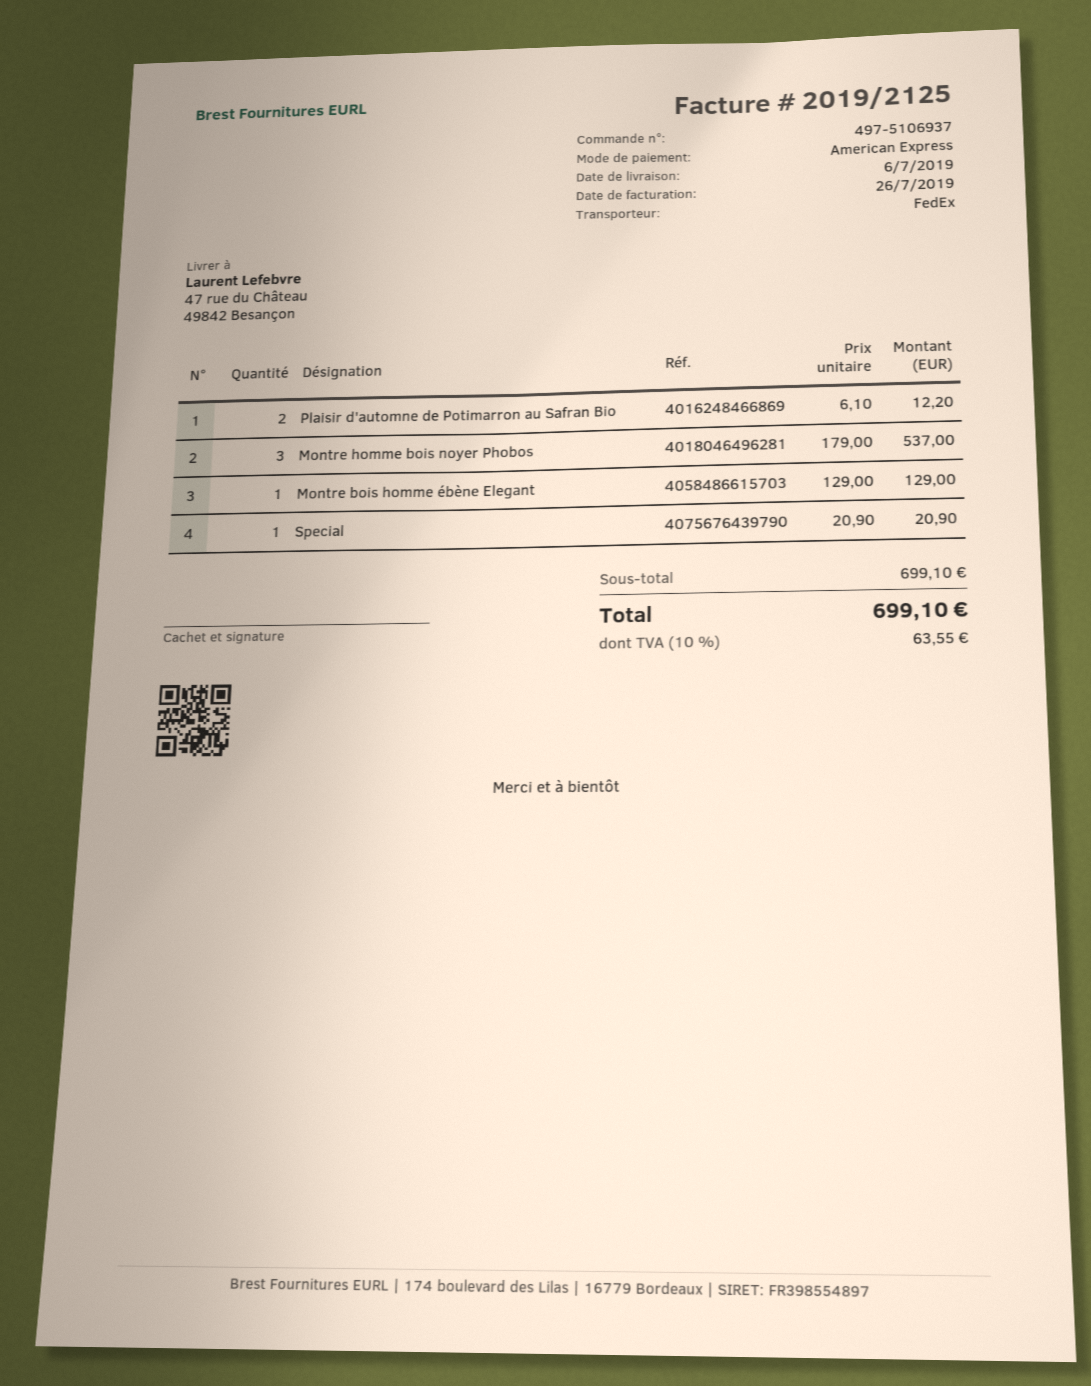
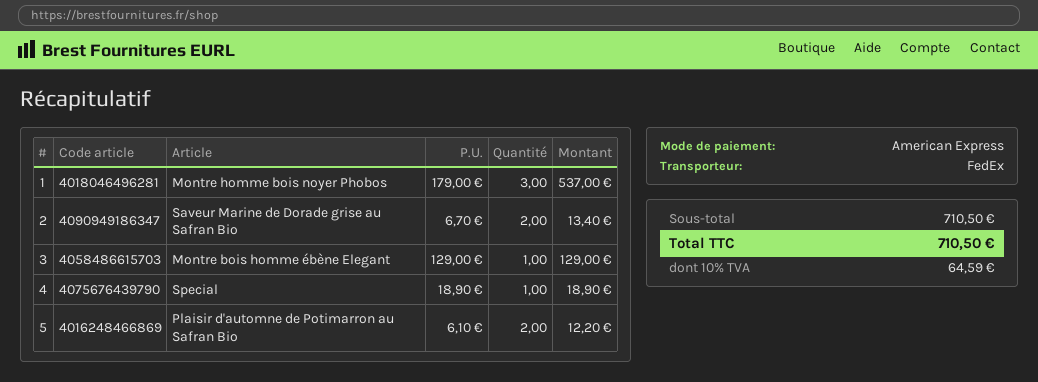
Special: 1 x 20.90 = 20.90 -> 1 x 18.90 = 18.90
Saveur Marine de Dorade grise au Safran Bio: none -> 2 x 6.70 = 13.40
subtotal: 699.10 -> 710.50
tax: 10% = 63.55 -> 10% = 64.59
total: 699.10 -> 710.50

